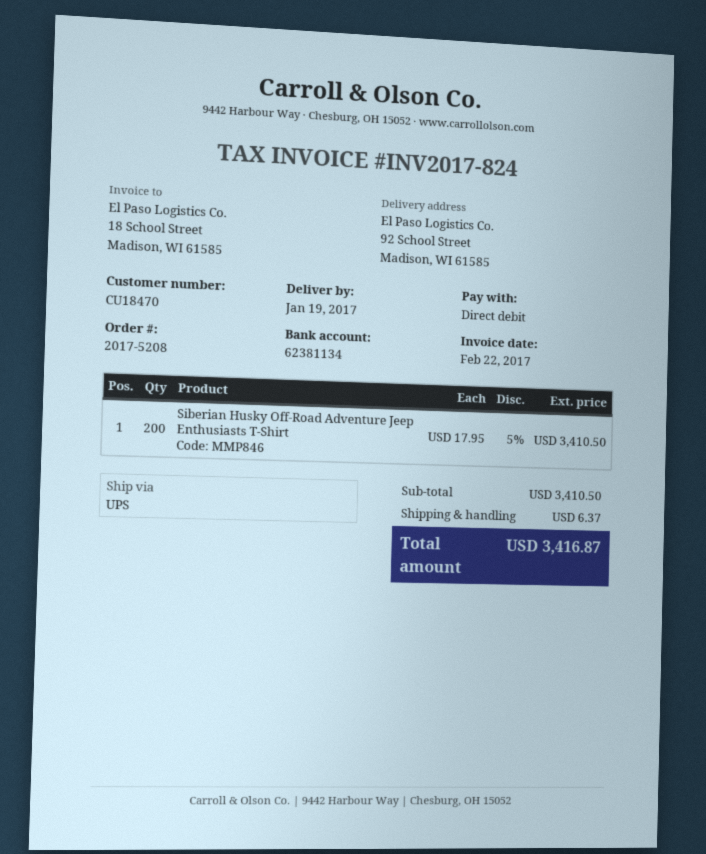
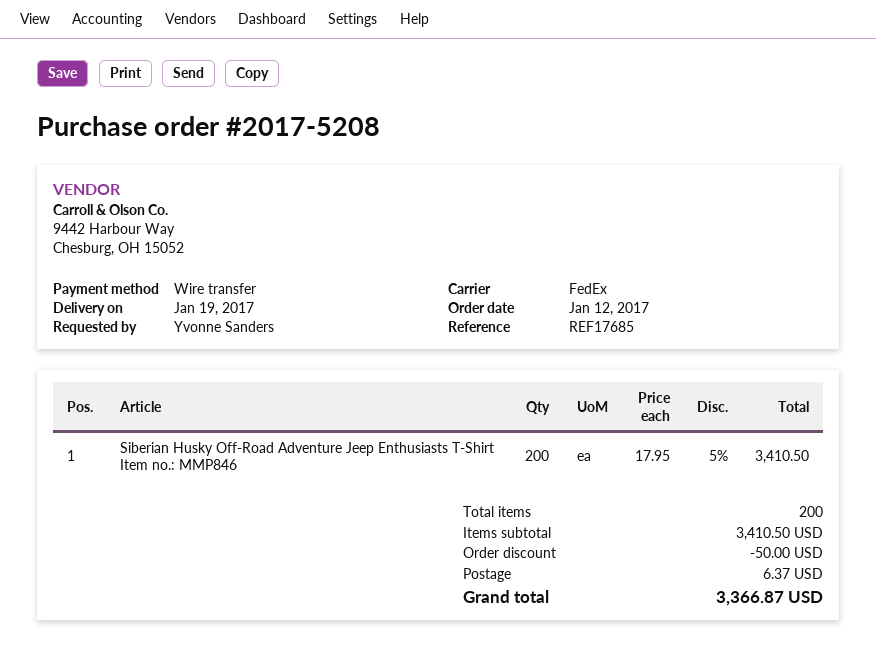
payment method: direct debit -> bank transfer
shipping method: UPS -> FedEx
discount: none -> 50.00
total: 3416.87 -> 3366.87

